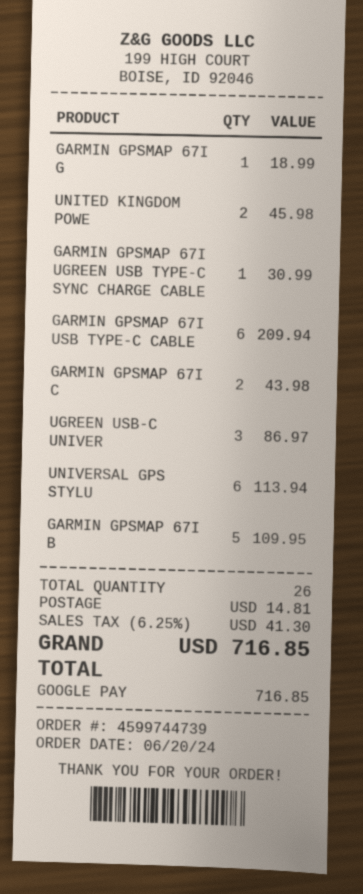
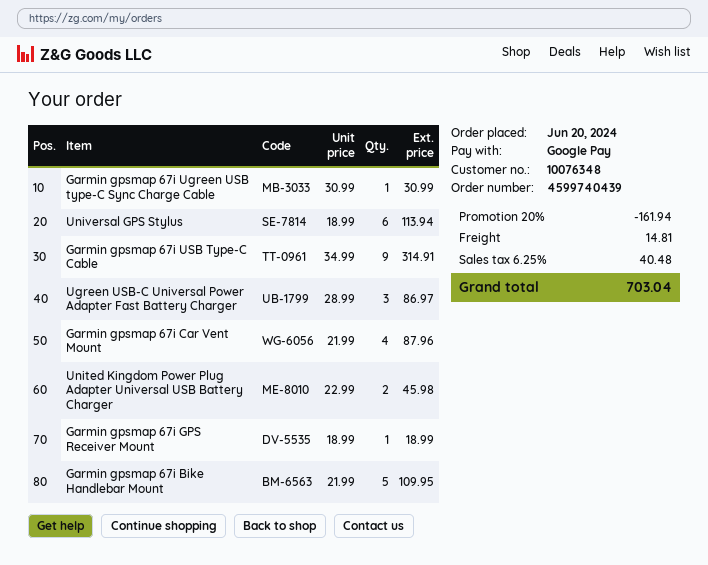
order number: 4599744739 -> 4599740439
GARMIN GPSMAP 67I USB TYPE-C CABLE: 6 for 209.94 -> 9 for 314.91
GARMIN GPSMAP 67I C: 2 for 43.98 -> 4 for 87.96
discount: none -> 20% = 161.94
tax: 6.25% = 41.30 -> 6.25% = 40.48
total: 716.85 -> 703.04

